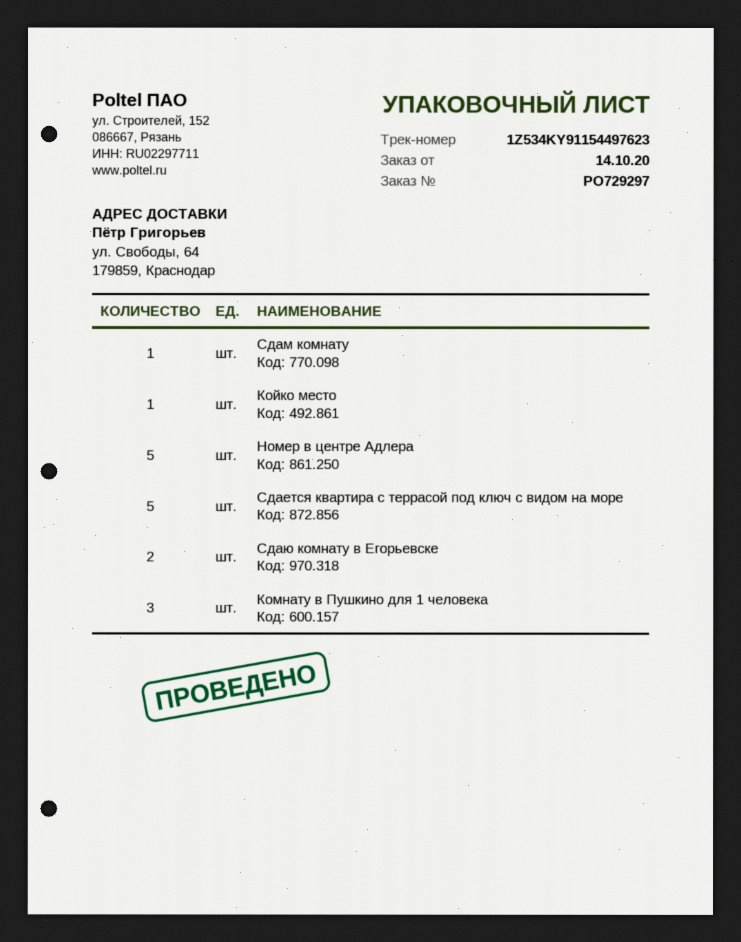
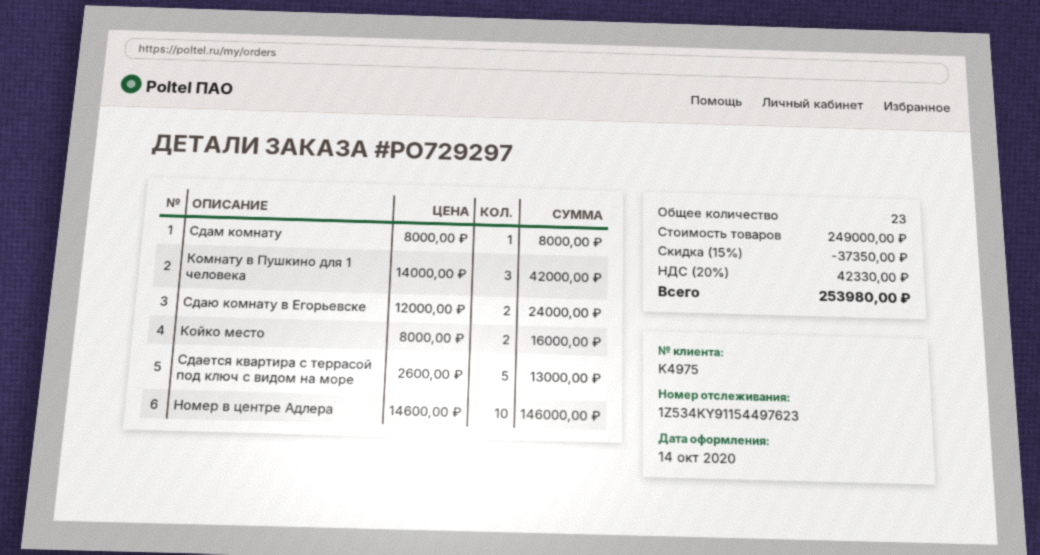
Койко место: 1 -> 2
Номер в центре Адлера: 5 -> 10

